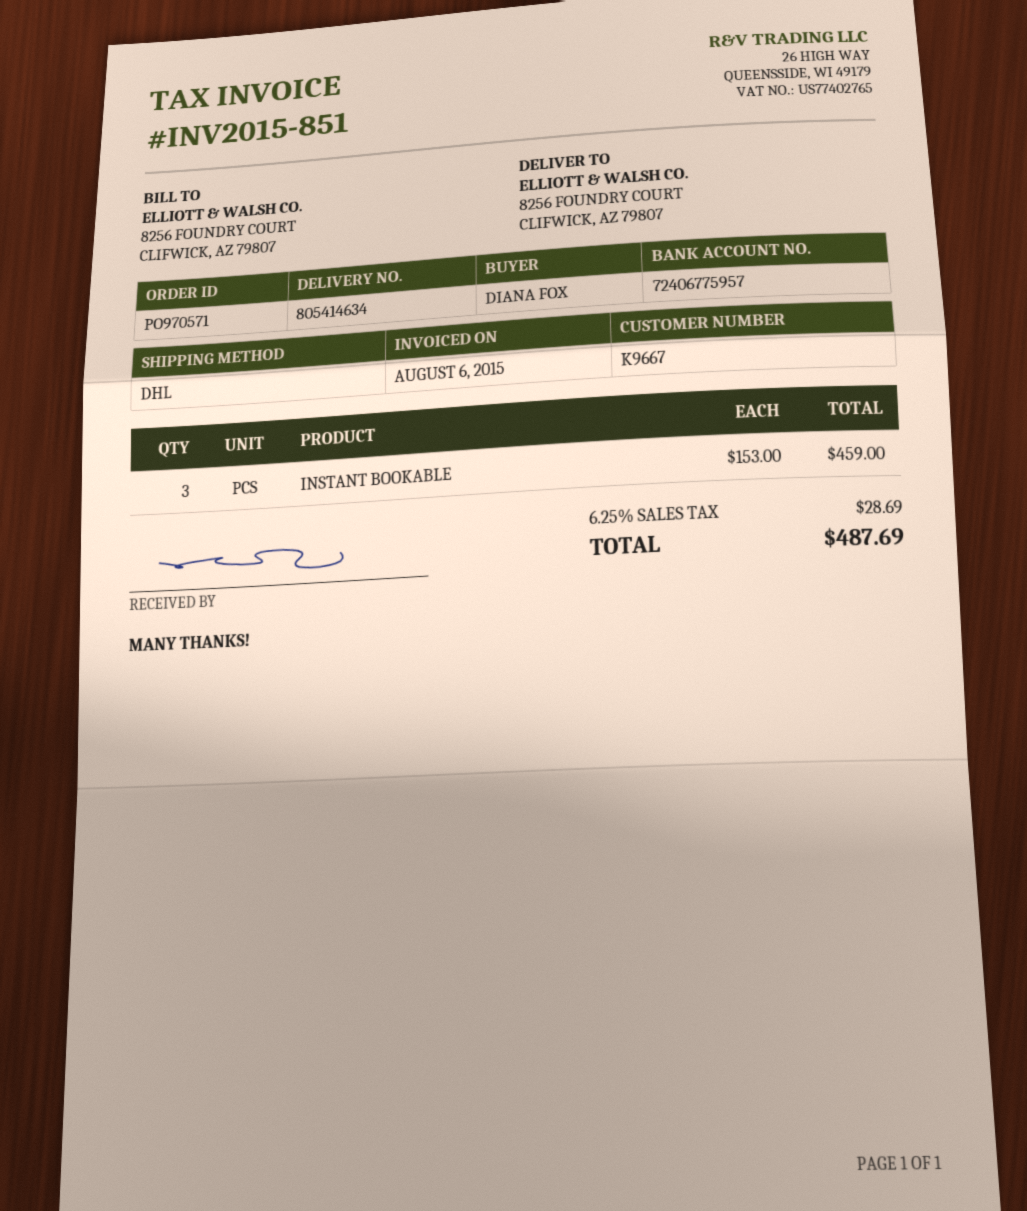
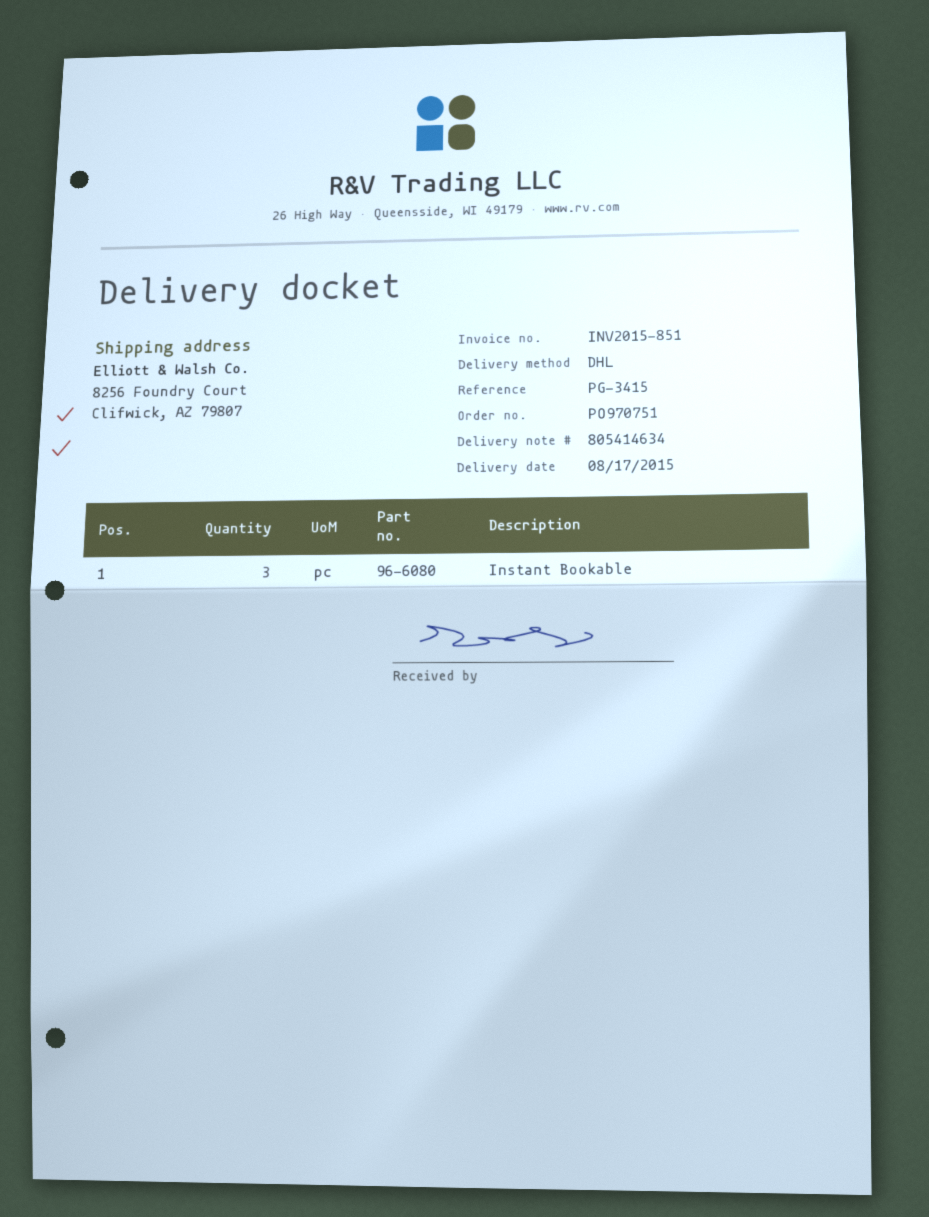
order number: PO970571 -> PO970751

